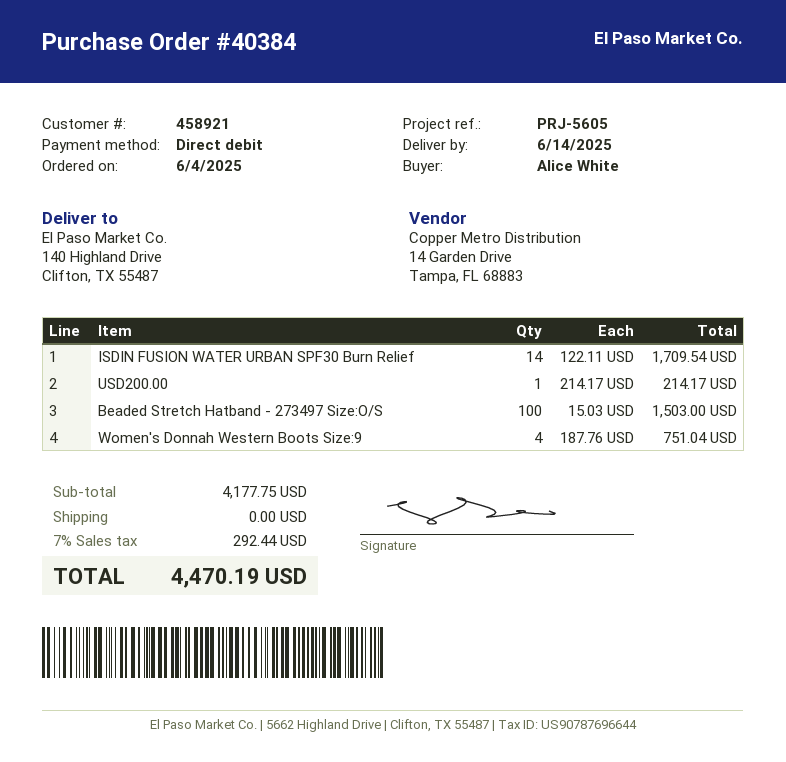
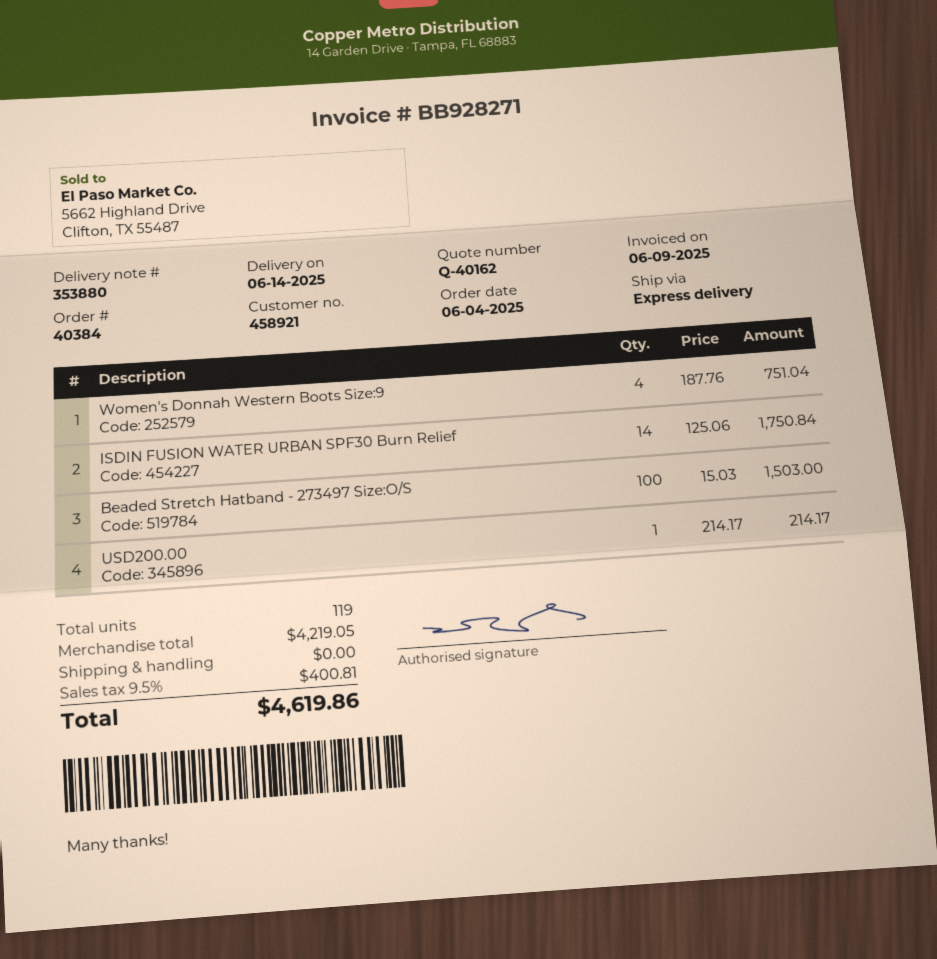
ISDIN FUSION WATER URBAN SPF30 Burn Relief: 14 x 122.11 = 1709.54 -> 14 x 125.06 = 1750.84
subtotal: 4177.75 -> 4219.05
tax: 7% = 292.44 -> 9.5% = 400.81
total: 4470.19 -> 4619.86

